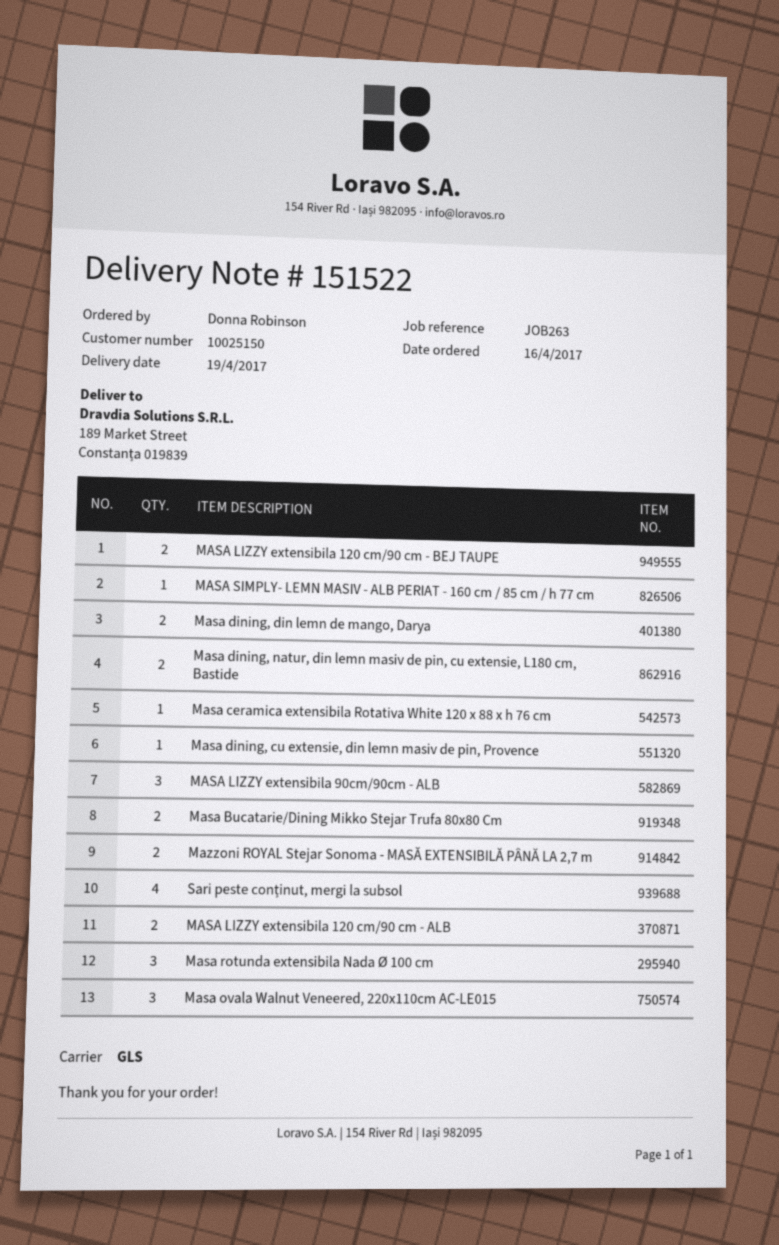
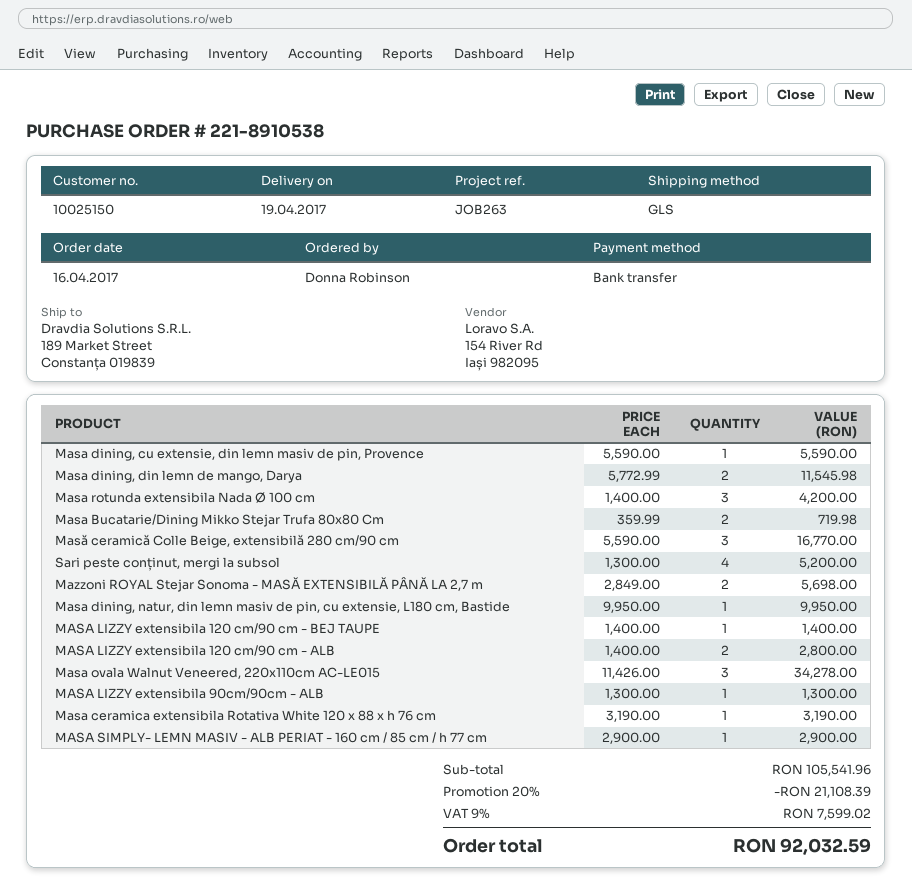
MASA LIZZY extensibila 120 cm/90 cm - BEJ TAUPE: 2 -> 1
Masa dining, natur, din lemn masiv de pin, cu extensie, L180 cm, Bastide: 2 -> 1
MASA LIZZY extensibila 90cm/90cm - ALB: 3 -> 1
Masă ceramică Colle Beige, extensibilă 280 cm/90 cm: none -> 3

